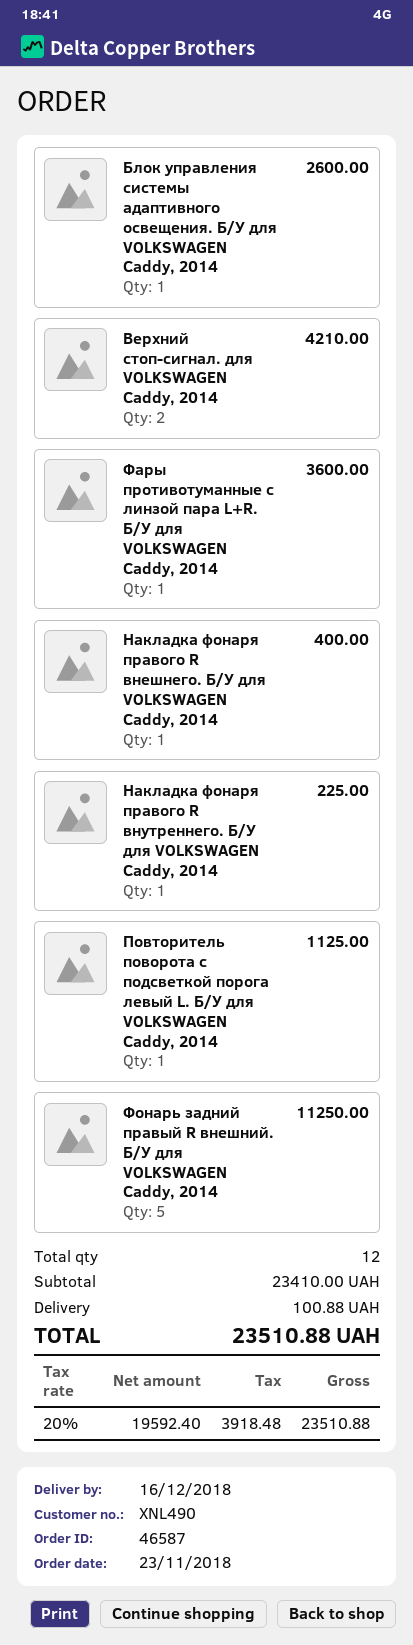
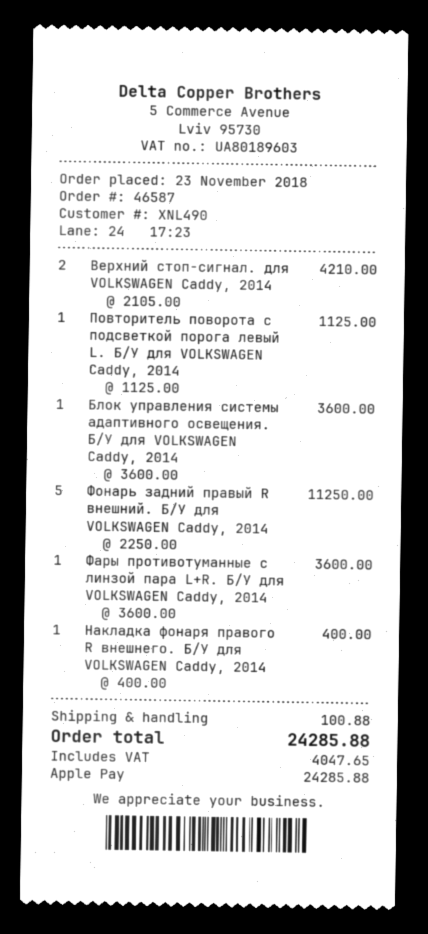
Блок управления системы адаптивного освещения. Б/У для VOLKSWAGEN Caddy, 2014: 1 for 2600.00 -> 1 for 3600.00
Накладка фонаря правого R внутреннего. Б/У для VOLKSWAGEN Caddy, 2014: 1 for 225.00 -> none
tax: 3918.48 -> 4047.65
total: 23510.88 -> 24285.88

